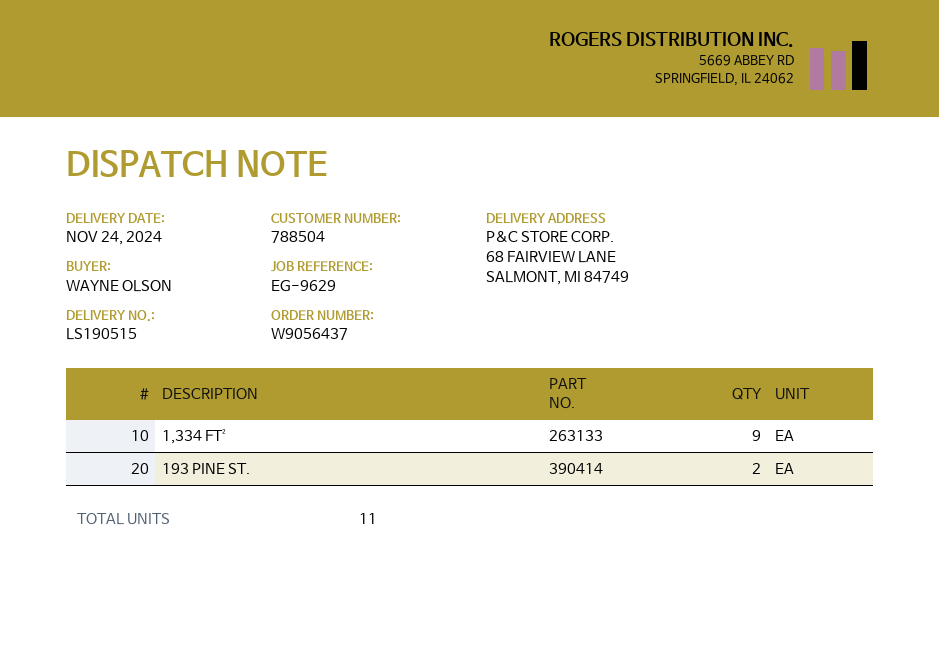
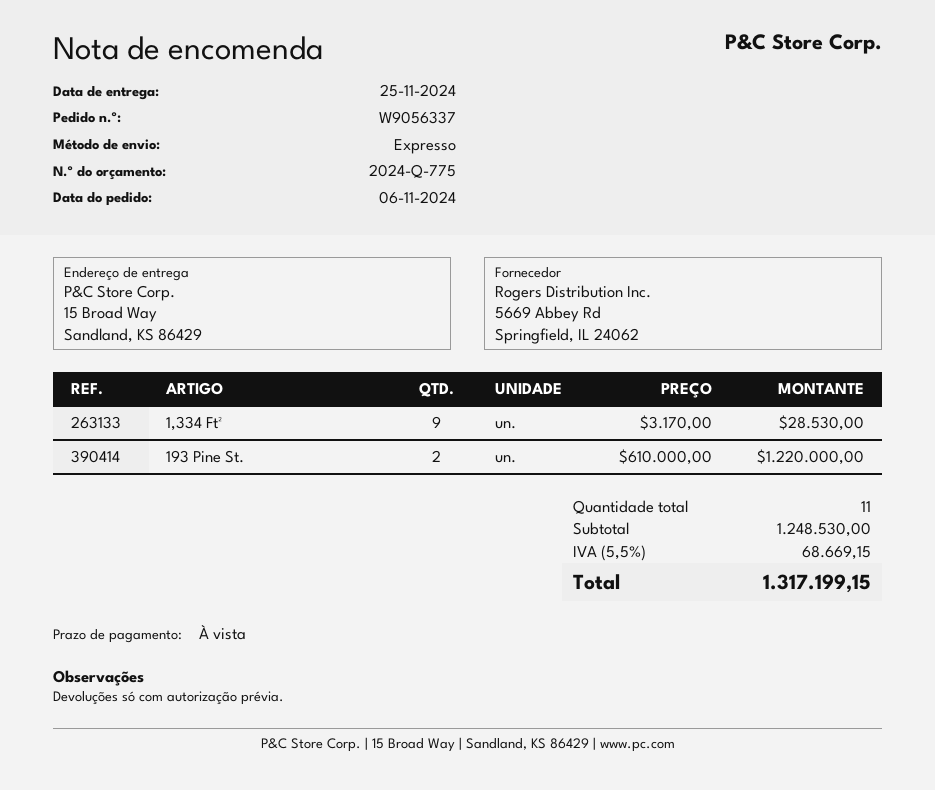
order number: W9056437 -> W9056337
delivery date: 2024-11-24 -> 2024-11-25
ship to: 68 FAIRVIEW LANE, SALMONT, MI 84749 -> 15 Broad Way, Sandland, KS 86429

